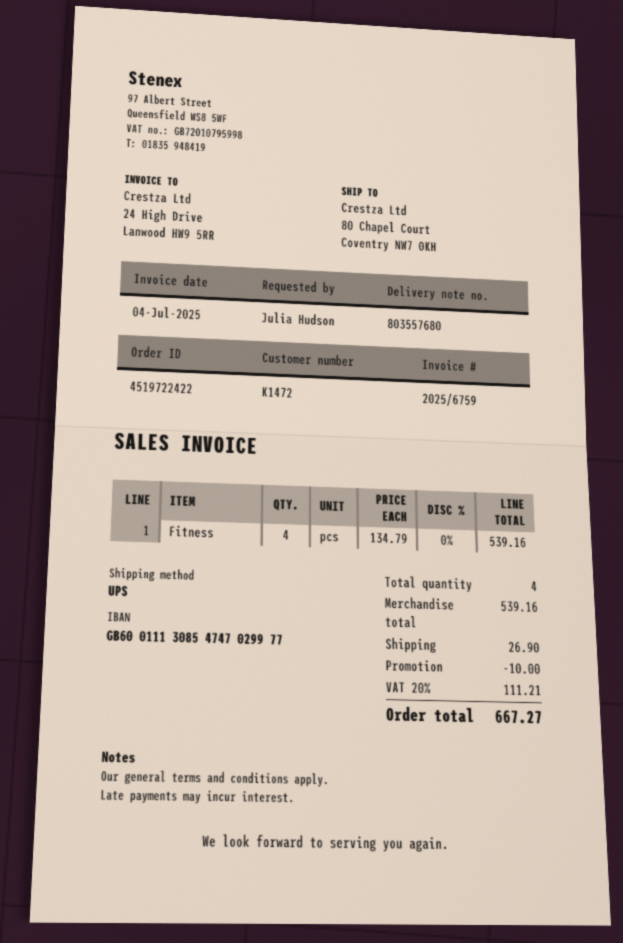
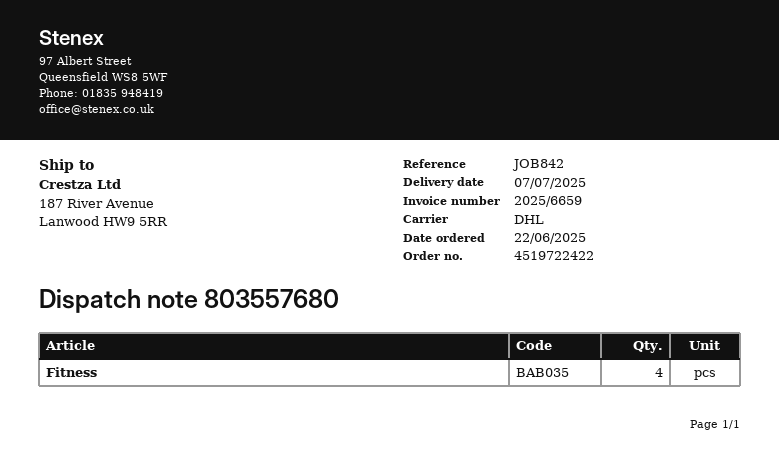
invoice number: 2025/6759 -> 2025/6659
shipping method: UPS -> DHL
ship to: 80 Chapel Court, Coventry NW7 0KH -> 187 River Avenue, Lanwood HW9 5RR

